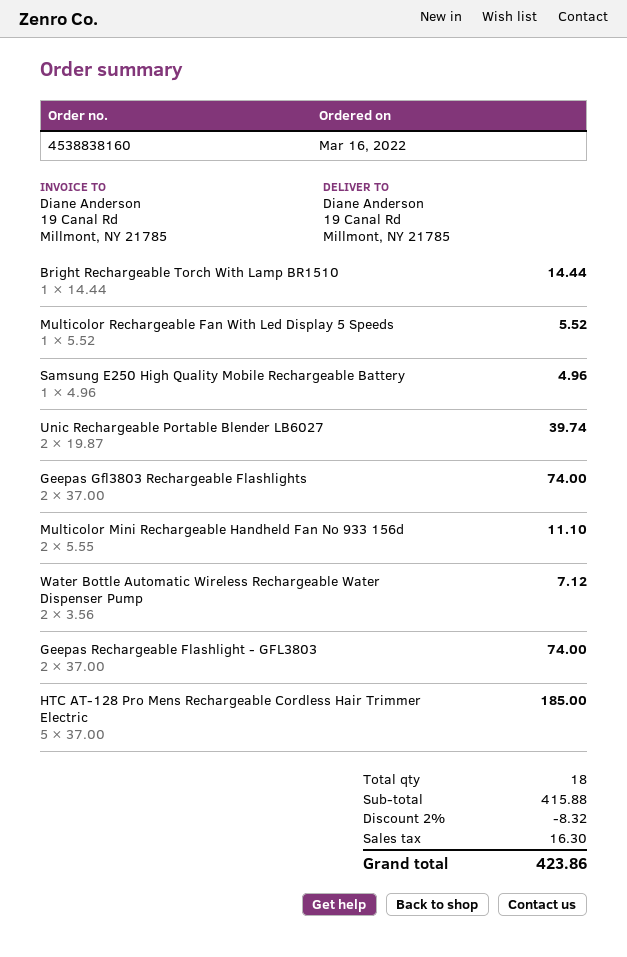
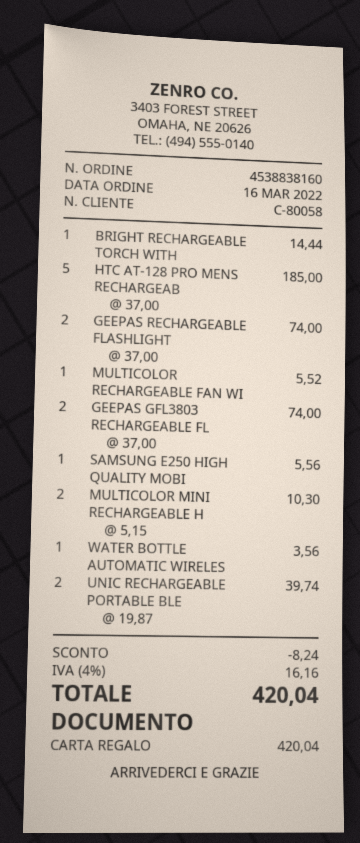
Samsung E250 High Quality Mobile Rechargeable Battery: 1 x 4.96 = 4.96 -> 1 x 5.56 = 5.56
Multicolor Mini Rechargeable Handheld Fan No 933 156d: 2 x 5.55 = 11.10 -> 2 x 5.15 = 10.30
Water Bottle Automatic Wireless Rechargeable Water Dispenser Pump: 2 x 3.56 = 7.12 -> 1 x 3.56 = 3.56
discount: 8.32 -> 8.24
tax: 16.30 -> 16.16
total: 423.86 -> 420.04

